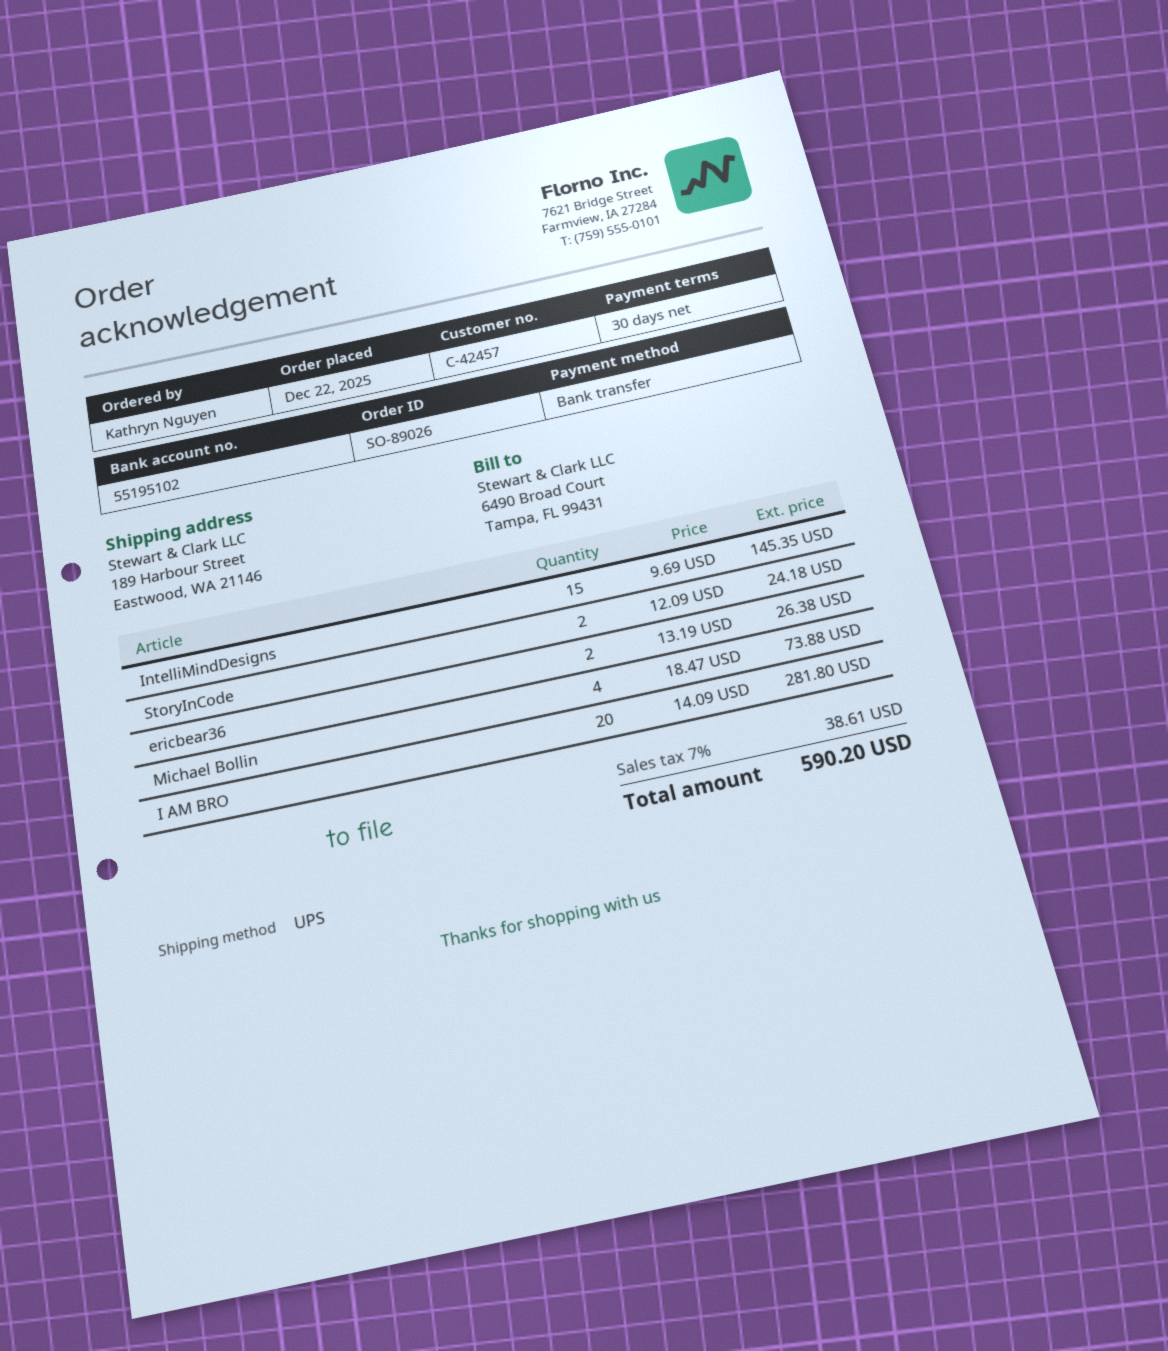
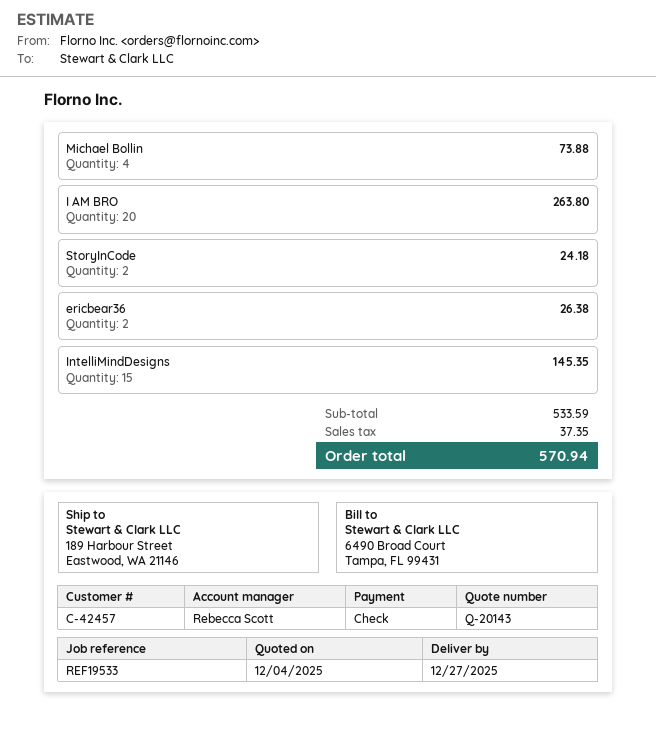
payment method: bank transfer -> cheque
I AM BRO: 20 for 281.80 -> 20 for 263.80
tax: 38.61 -> 37.35
total: 590.20 -> 570.94

